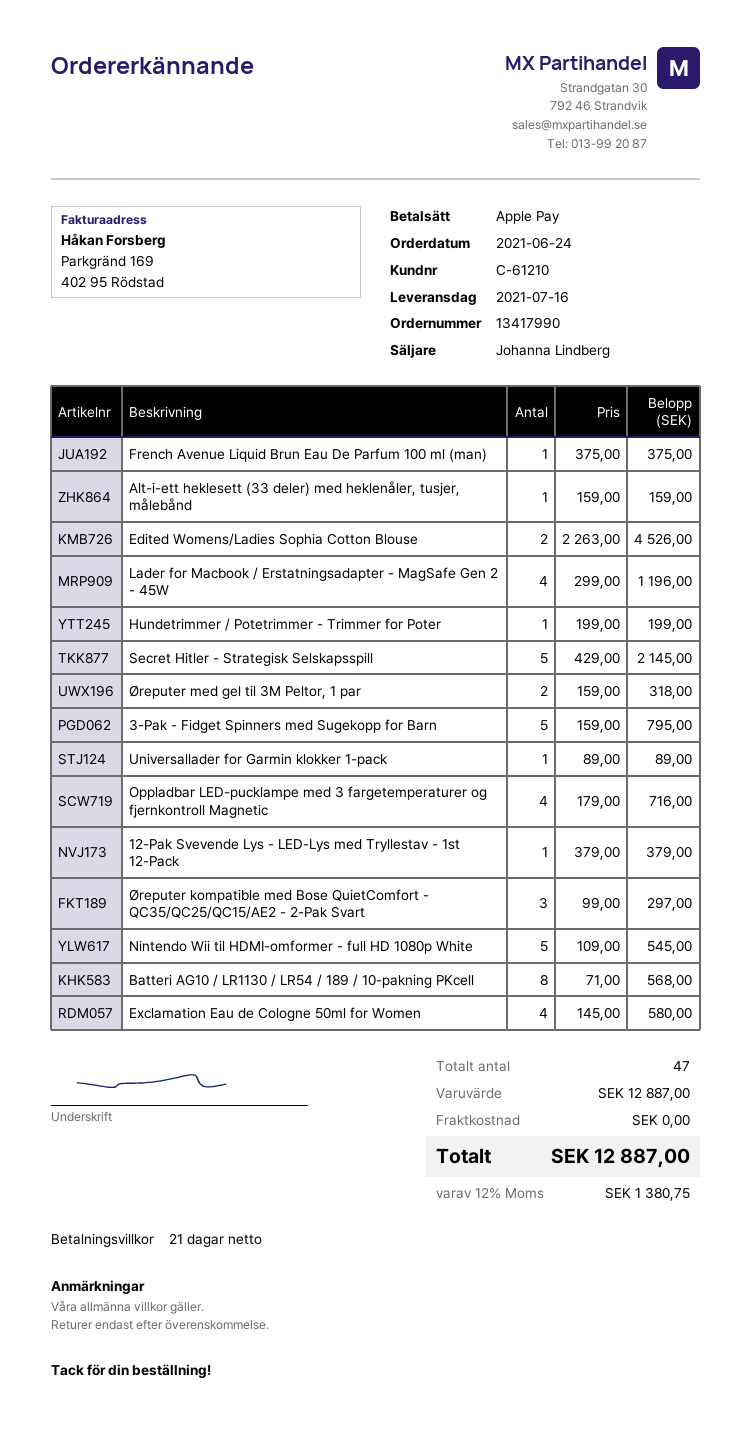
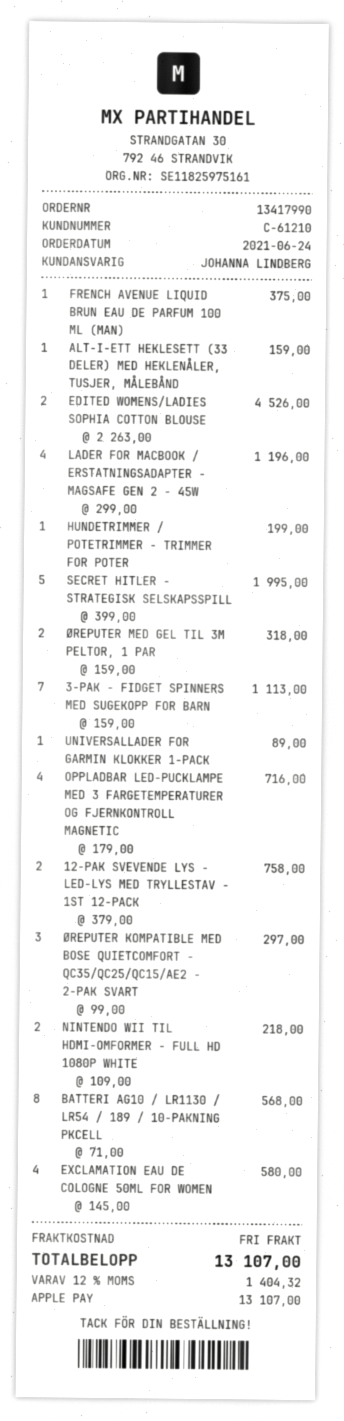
Secret Hitler - Strategisk Selskapsspill: 5 x 429.00 = 2145.00 -> 5 x 399.00 = 1995.00
3-Pak - Fidget Spinners med Sugekopp for Barn: 5 x 159.00 = 795.00 -> 7 x 159.00 = 1113.00
12-Pak Svevende Lys - LED-Lys med Tryllestav - 1st 12-Pack: 1 x 379.00 = 379.00 -> 2 x 379.00 = 758.00
Nintendo Wii til HDMI-omformer - full HD 1080p White: 5 x 109.00 = 545.00 -> 2 x 109.00 = 218.00
tax: 12% = 1380.75 -> 12% = 1404.32
total: 12887.00 -> 13107.00

